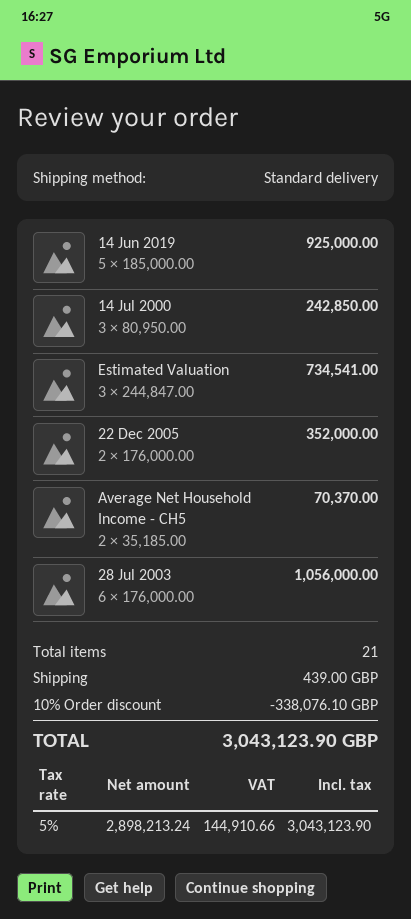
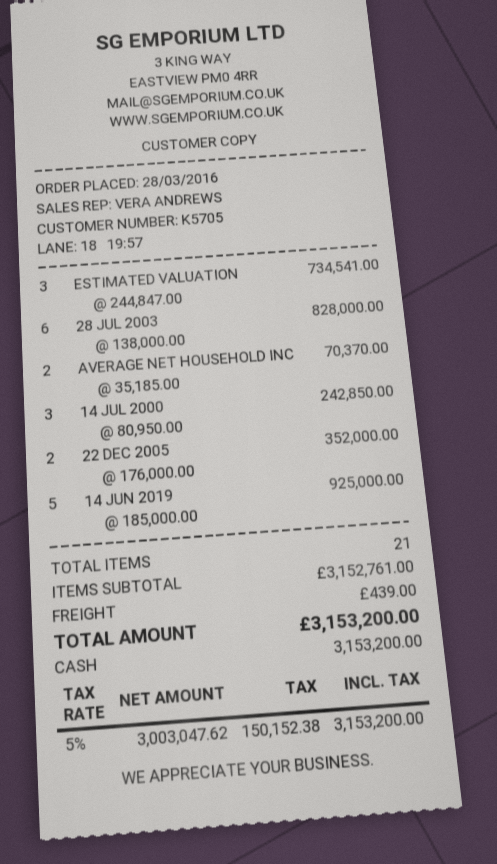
28 Jul 2003: 6 x 176000.00 = 1056000.00 -> 6 x 138000.00 = 828000.00
discount: 10% = 338076.10 -> none
net: 2898213.24 -> 3003047.62
tax: 5% = 144910.66 -> 5% = 150152.38
total: 3043123.90 -> 3153200.00

